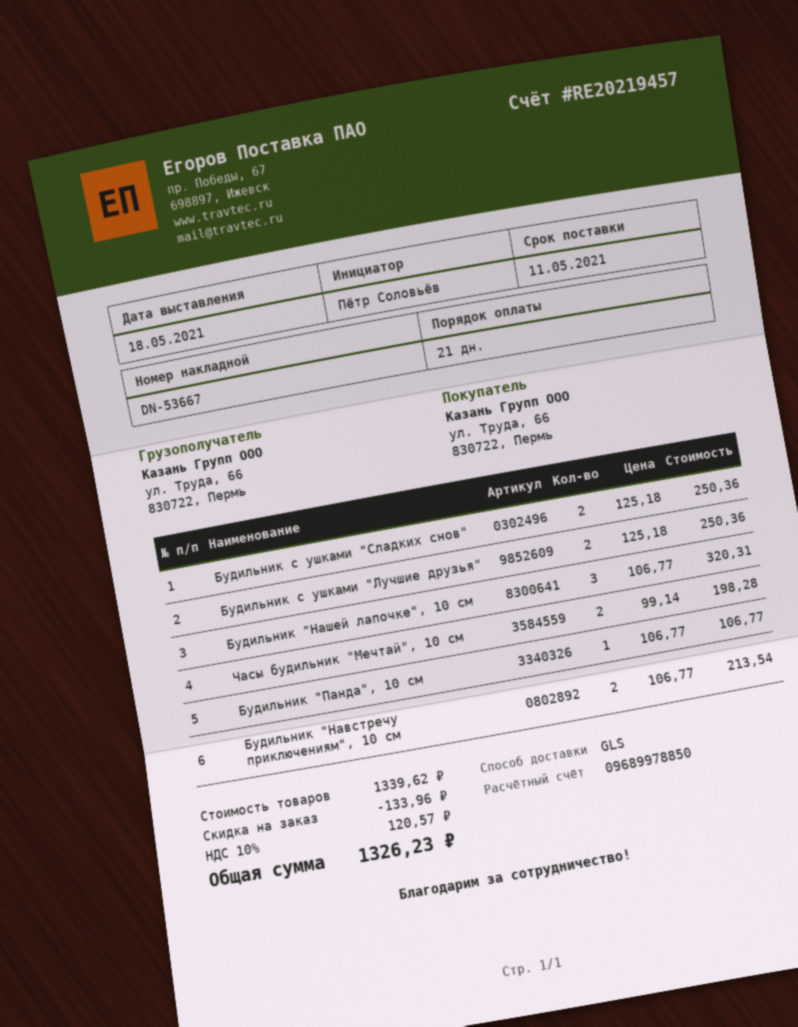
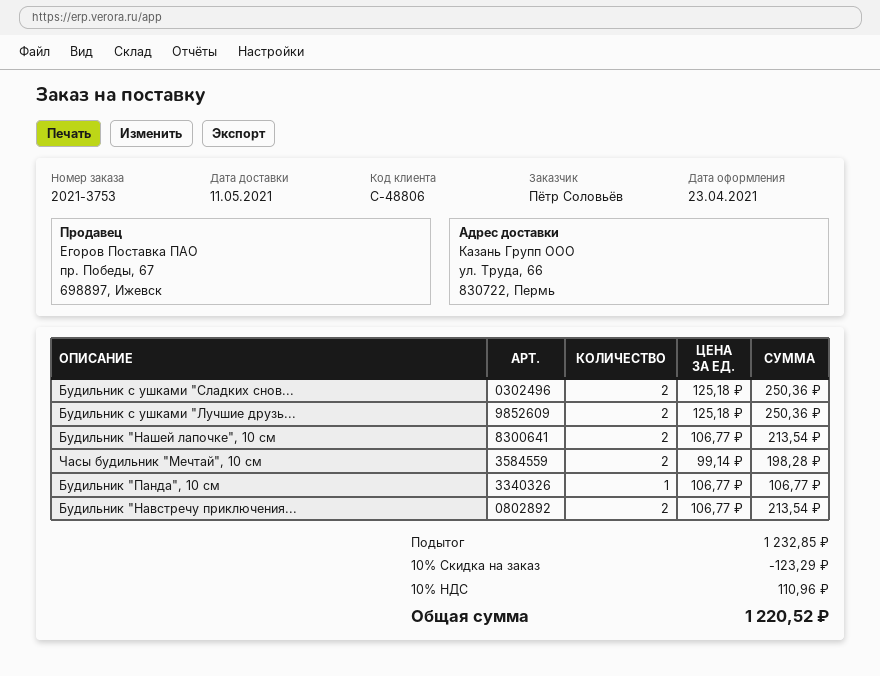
Будильник "Нашей лапочке", 10 см: 3 x 106.77 = 320.31 -> 2 x 106.77 = 213.54
subtotal: 1339.62 -> 1232.85
discount: 133.96 -> 123.29
tax: 10% = 120.57 -> 10% = 110.96
total: 1326.23 -> 1220.52

